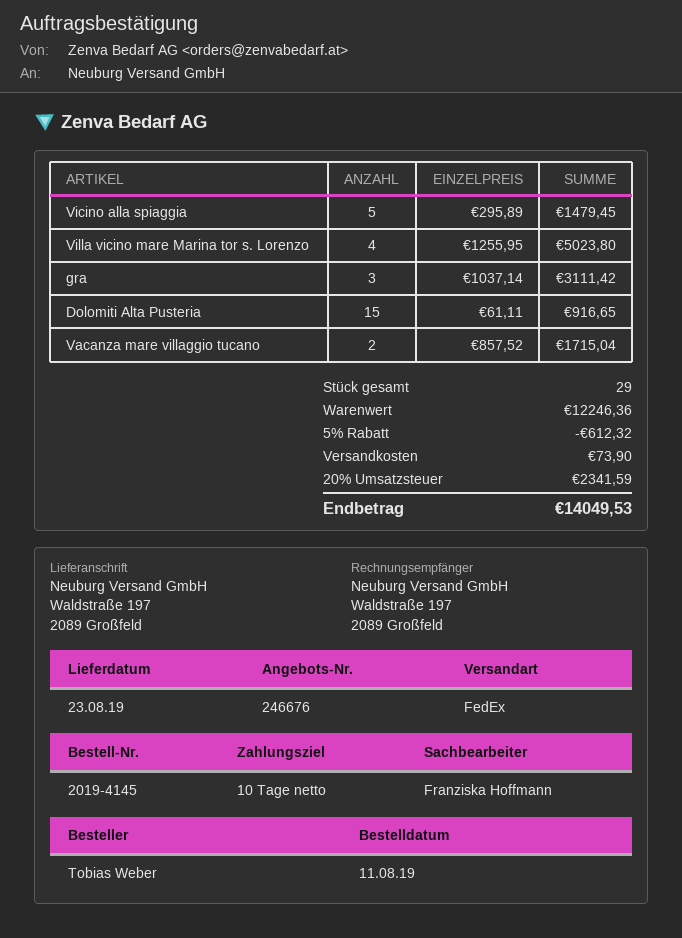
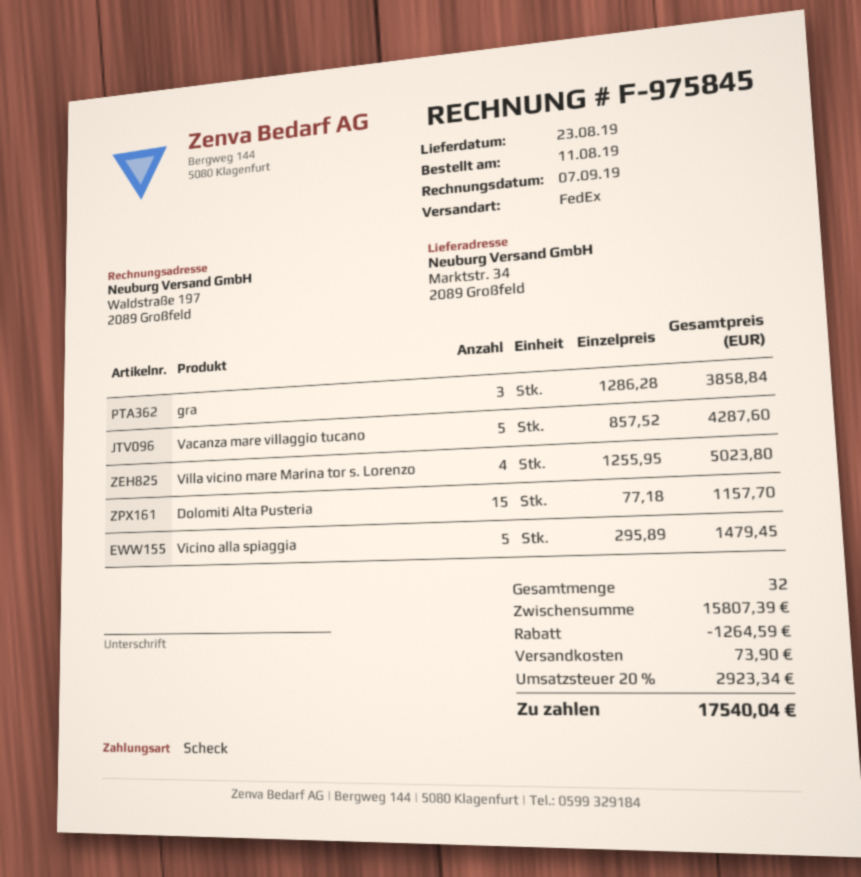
ship to: Waldstraße 197, 2089 Großfeld -> Marktstr. 34, 2089 Großfeld
gra: 3 x 1037.14 = 3111.42 -> 3 x 1286.28 = 3858.84
Dolomiti Alta Pusteria: 15 x 61.11 = 916.65 -> 15 x 77.18 = 1157.70
Vacanza mare villaggio tucano: 2 x 857.52 = 1715.04 -> 5 x 857.52 = 4287.60
total quantity: 29 -> 32
subtotal: 12246.36 -> 15807.39
discount: 612.32 -> 1264.59
tax: 20% = 2341.59 -> 20% = 2923.34
total: 14049.53 -> 17540.04

